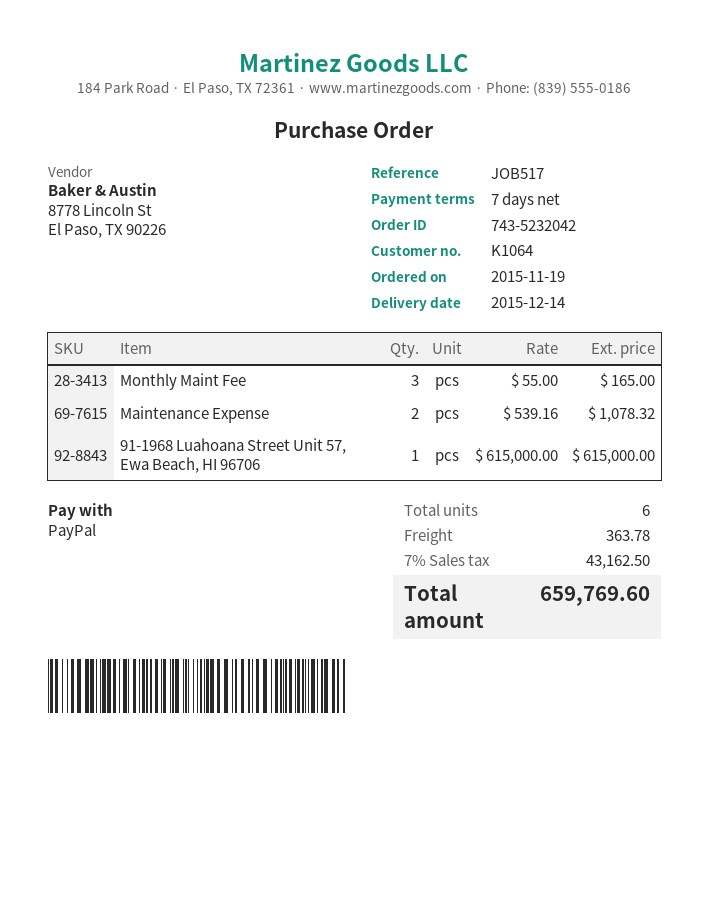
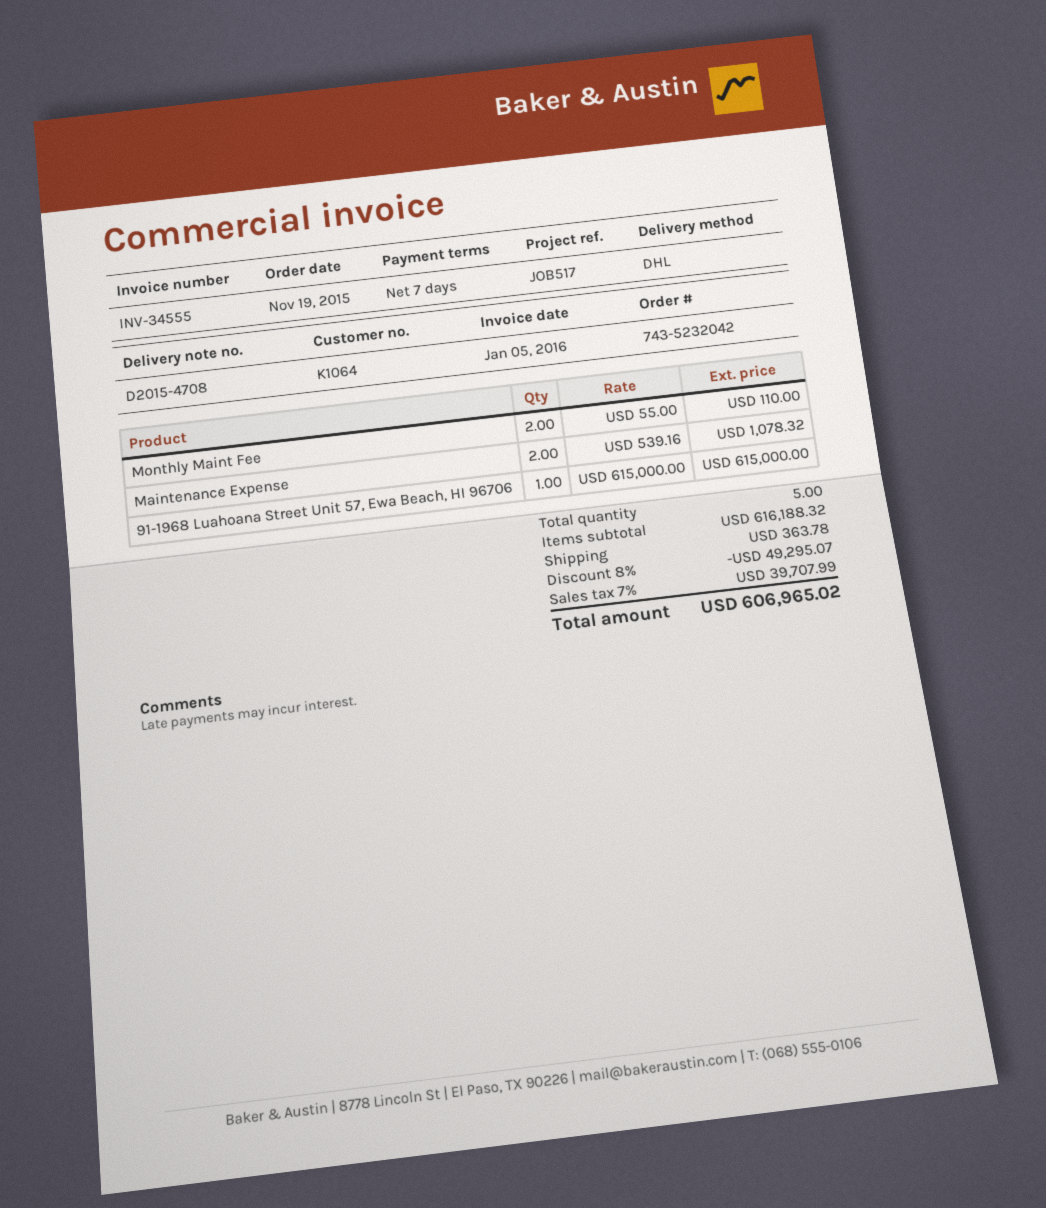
Monthly Maint Fee: 3 x 55.00 = 165.00 -> 2 x 55.00 = 110.00
total quantity: 6 -> 5
discount: none -> 8% = 49295.07
tax: 7% = 43162.50 -> 7% = 39707.99
total: 659769.60 -> 606965.02

